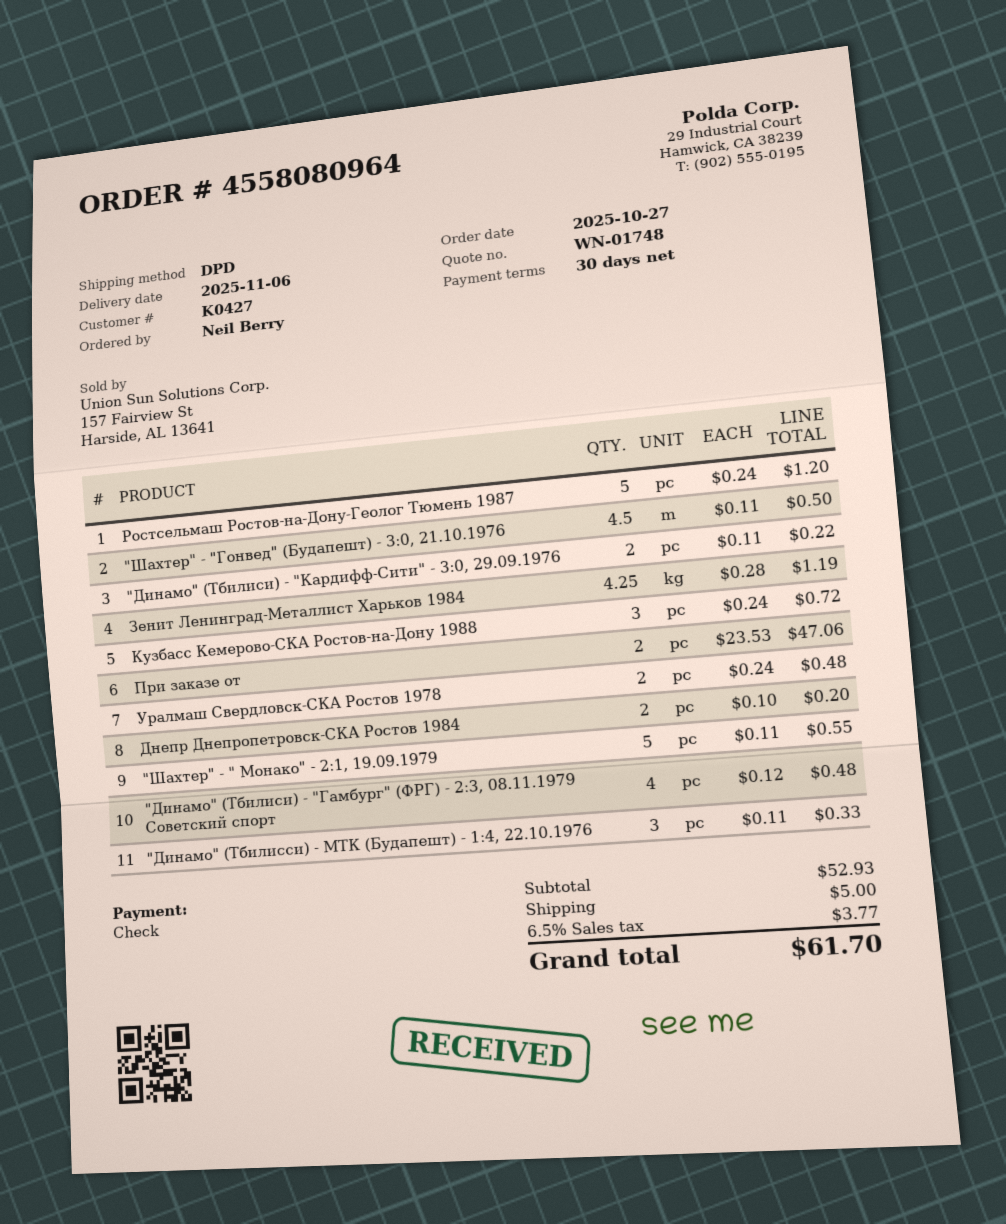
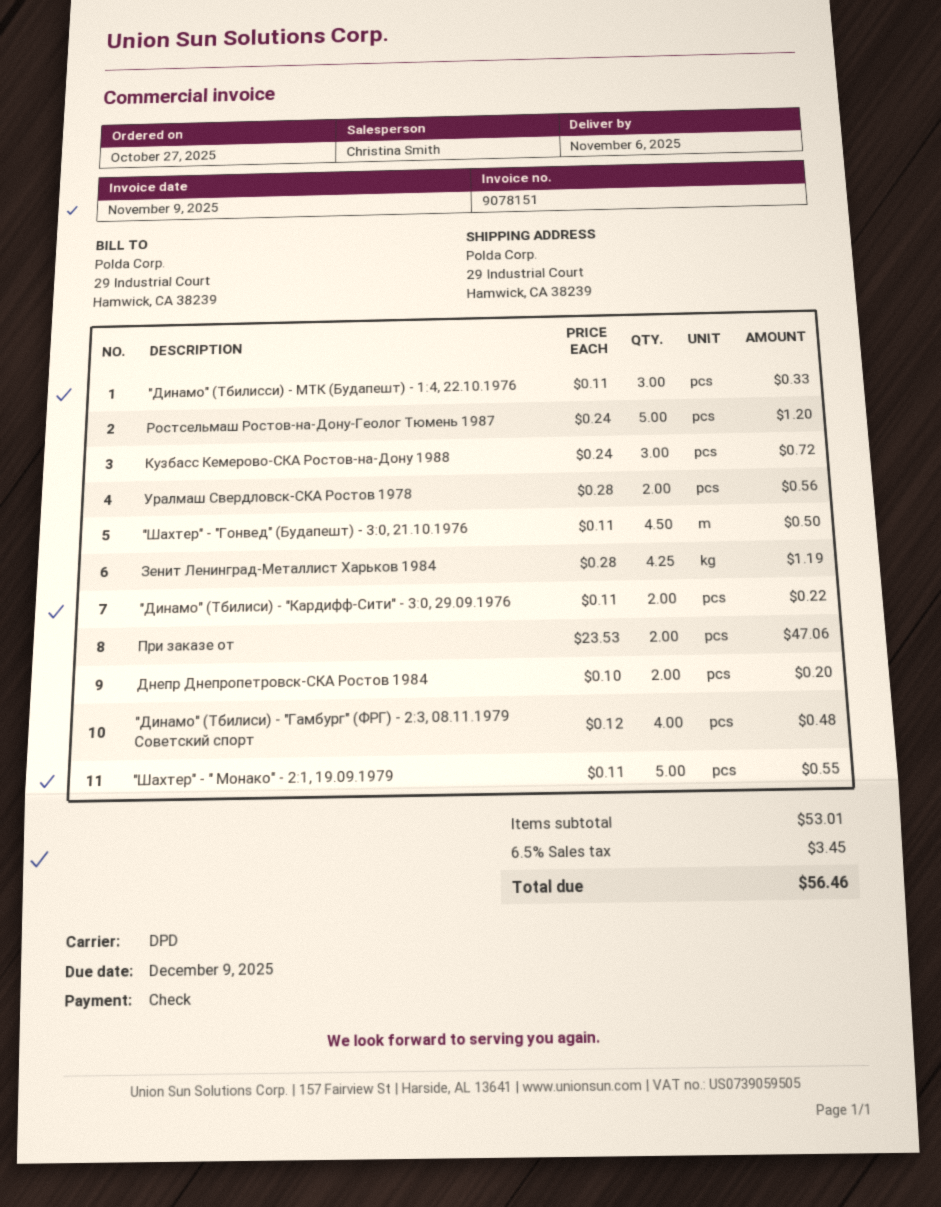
Уралмаш Свердловск-СКА Ростов 1978: 2 x 0.24 = 0.48 -> 2 x 0.28 = 0.56
subtotal: 52.93 -> 53.01
shipping: 5.00 -> none
tax: 6.5% = 3.77 -> 6.5% = 3.45
total: 61.70 -> 56.46

